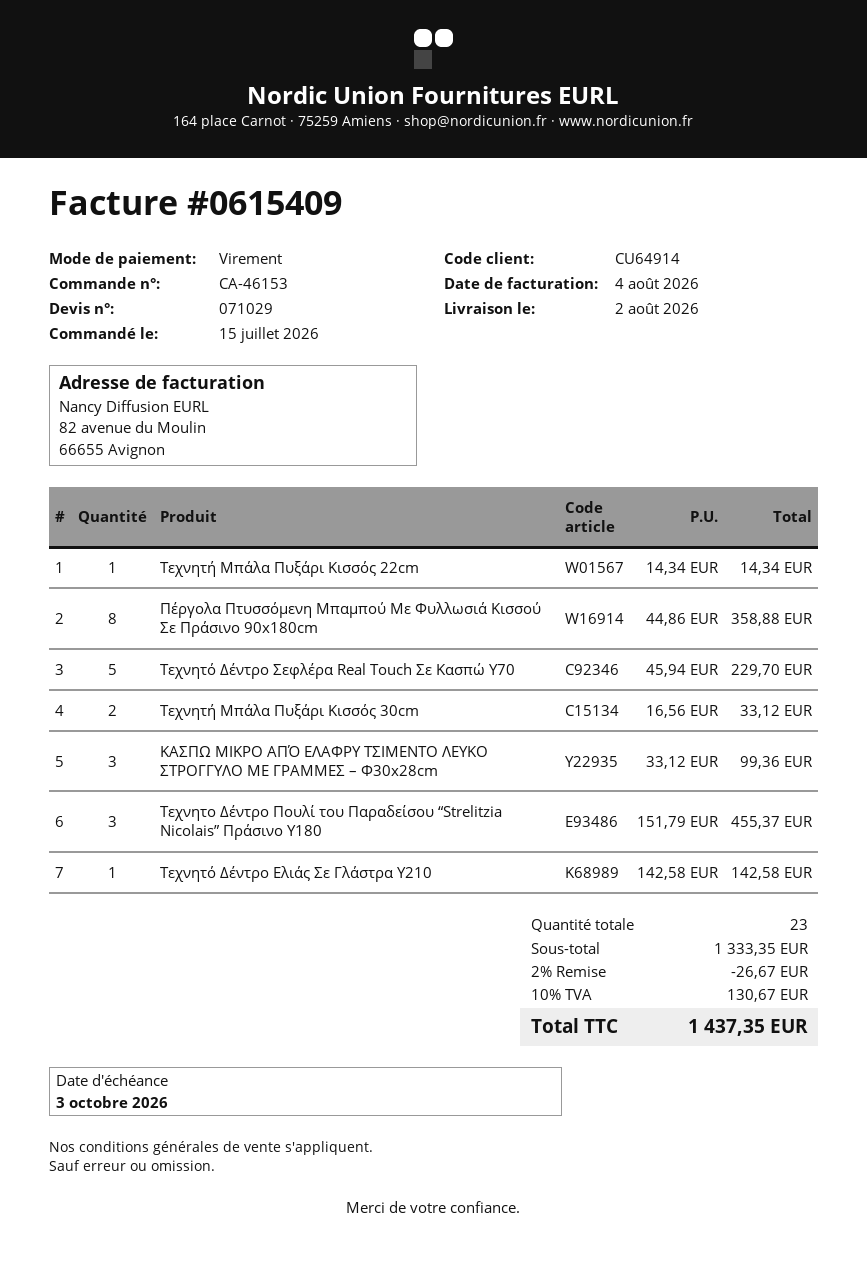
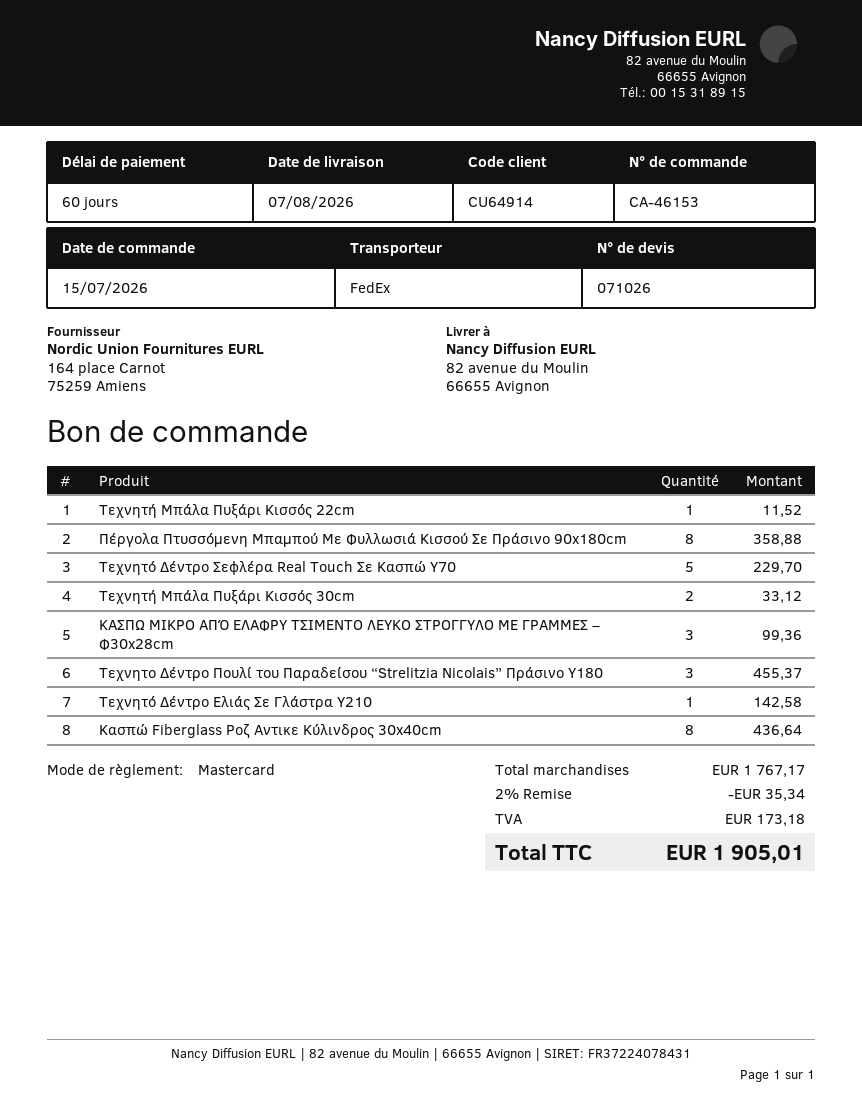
quote number: 071029 -> 071026
delivery date: 2026-08-02 -> 2026-08-07
payment method: bank transfer -> Mastercard
Τεχνητή Μπάλα Πυξάρι Κισσός 22cm: 1 for 14.34 -> 1 for 11.52
Κασπώ Fiberglass Ροζ Αντικε Κύλινδρος 30x40cm: none -> 8 for 436.64
subtotal: 1333.35 -> 1767.17
discount: 2% = 26.67 -> 2% = 35.34
tax: 130.67 -> 173.18
total: 1437.35 -> 1905.01

